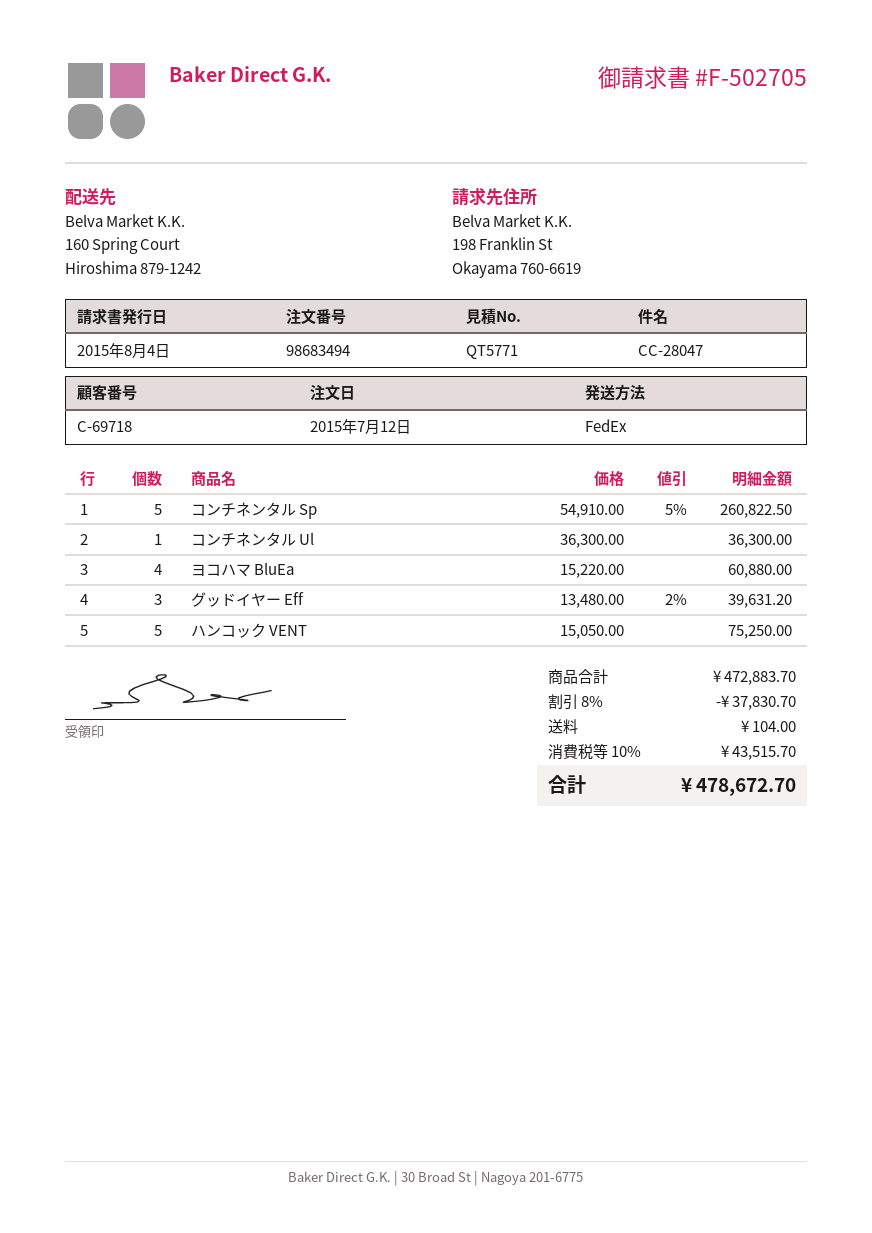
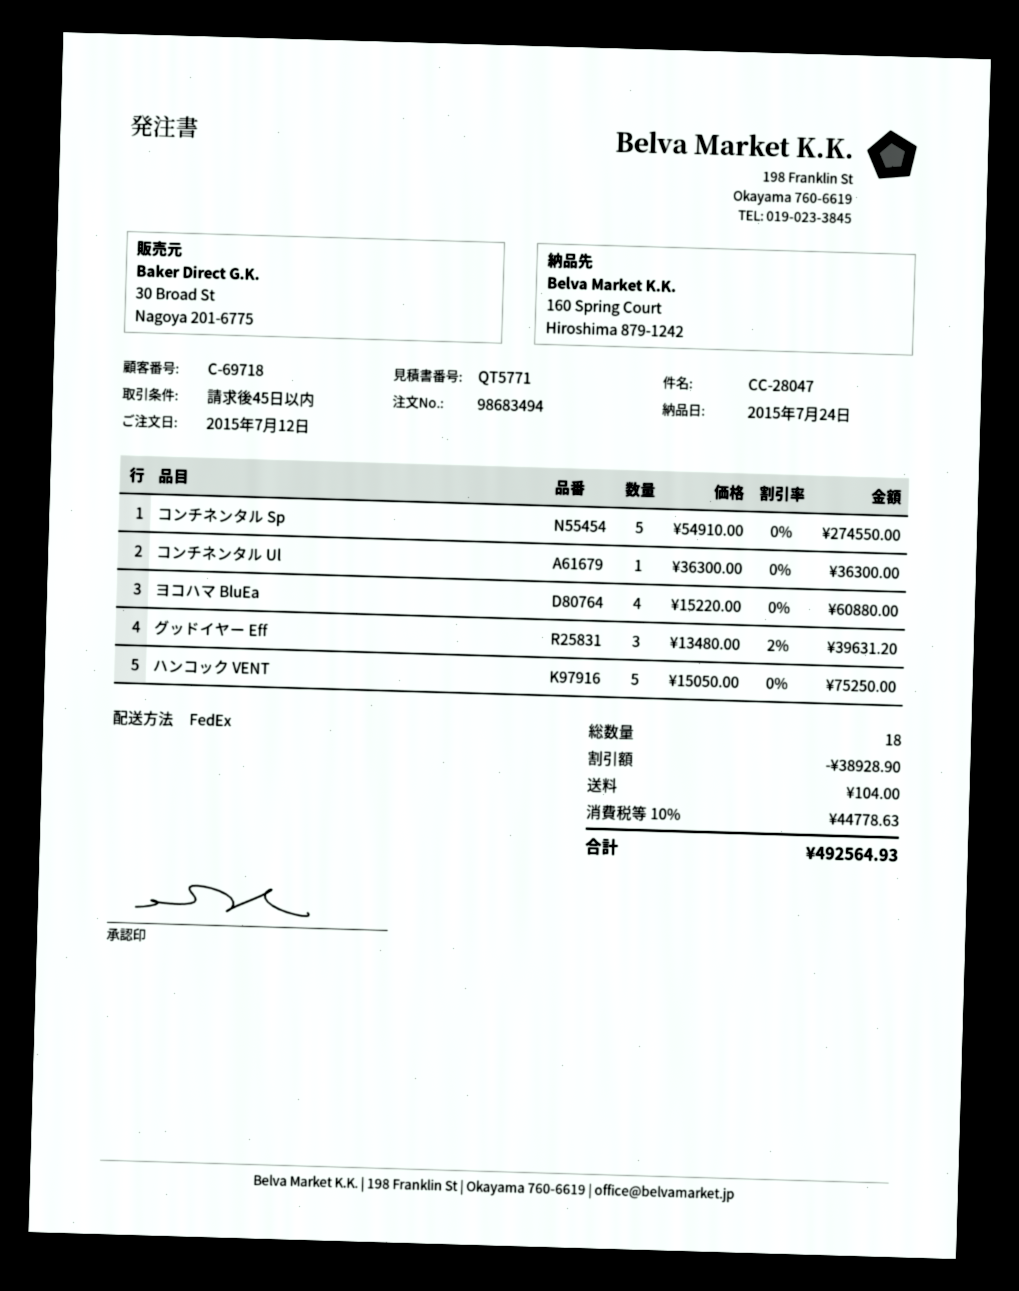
コンチネンタル Sp: 5 x 54910.00 - 5% = 260822.50 -> 5 x 54910.00 = 274550.00
discount: 37830.70 -> 38928.90
tax: 10% = 43515.70 -> 10% = 44778.63
total: 478672.70 -> 492564.93

